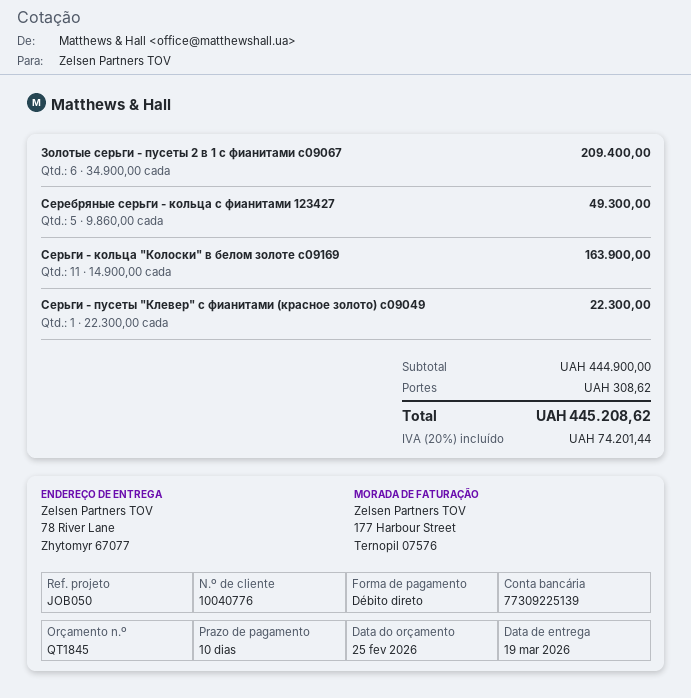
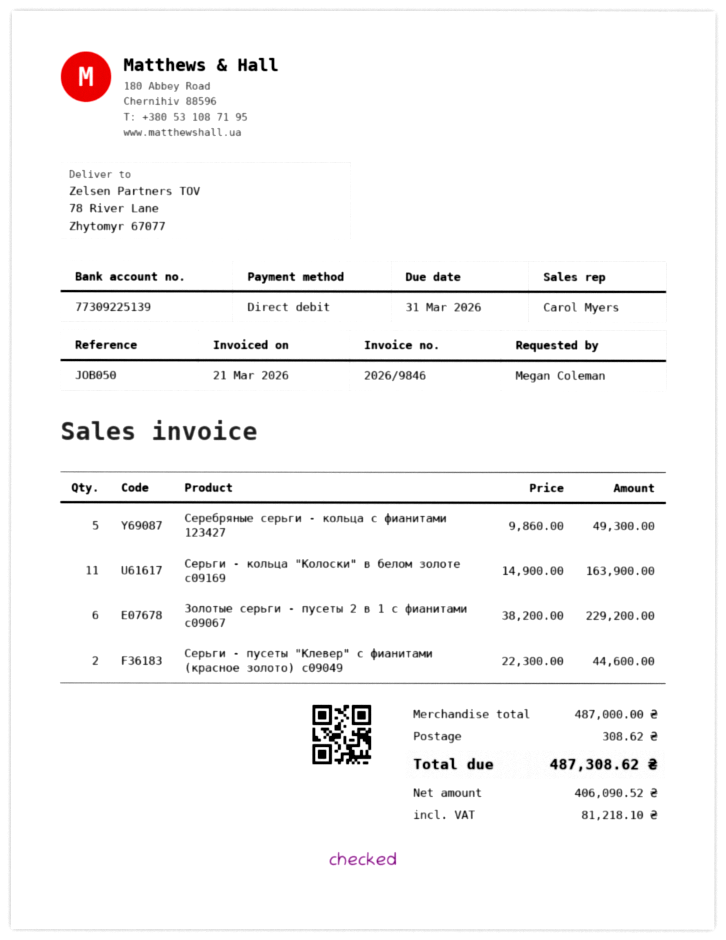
Золотые серьги - пусеты 2 в 1 с фианитами с09067: 6 x 34900.00 = 209400.00 -> 6 x 38200.00 = 229200.00
Серьги - пусеты "Клевер" с фианитами (красное золото) с09049: 1 x 22300.00 = 22300.00 -> 2 x 22300.00 = 44600.00
subtotal: 444900.00 -> 487000.00
tax: 74201.44 -> 81218.10
total: 445208.62 -> 487308.62

